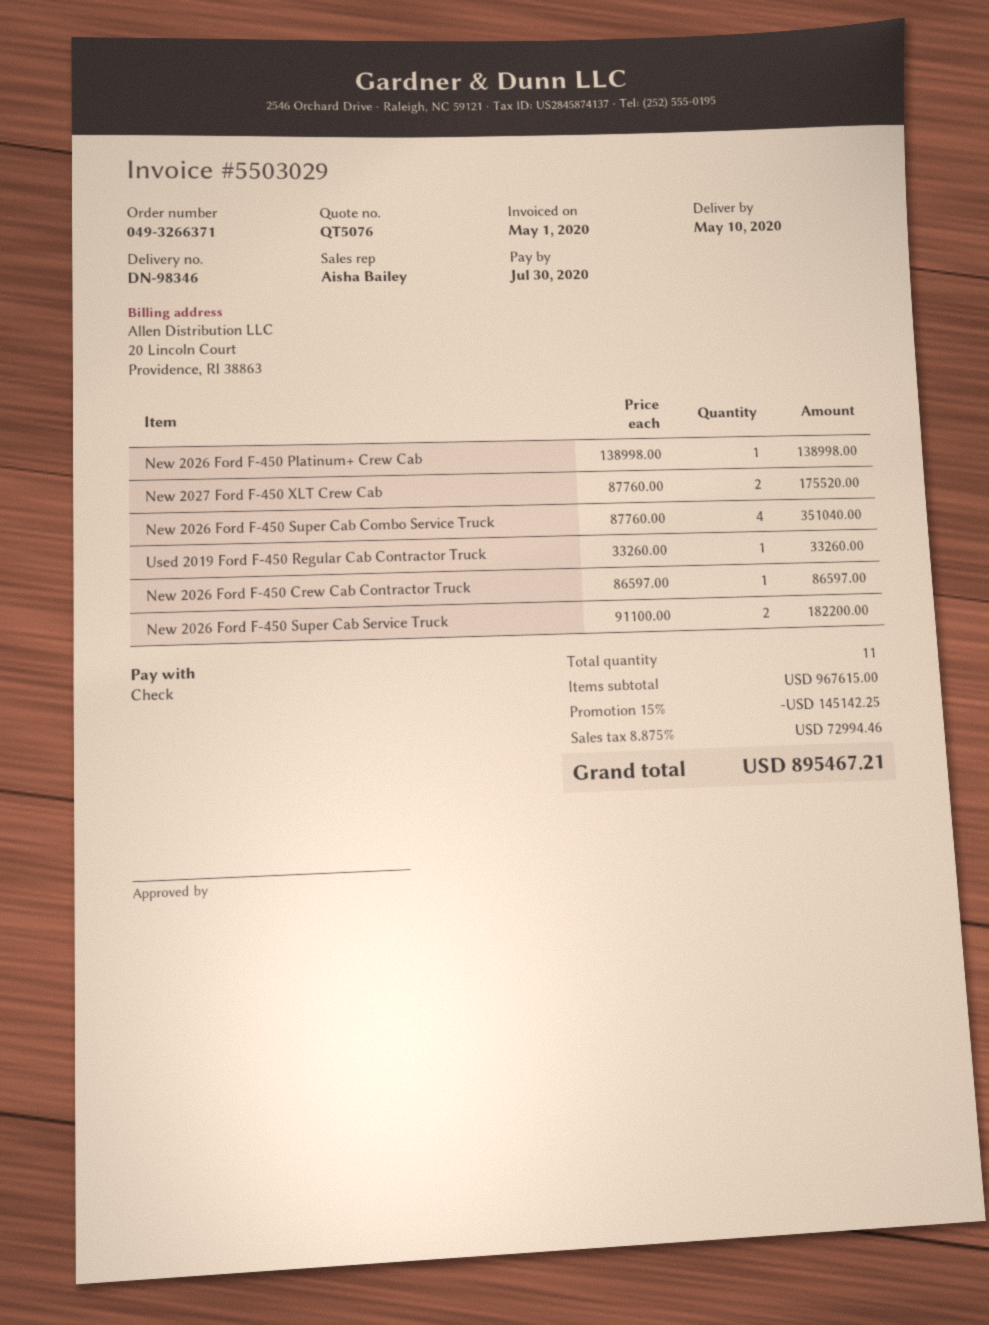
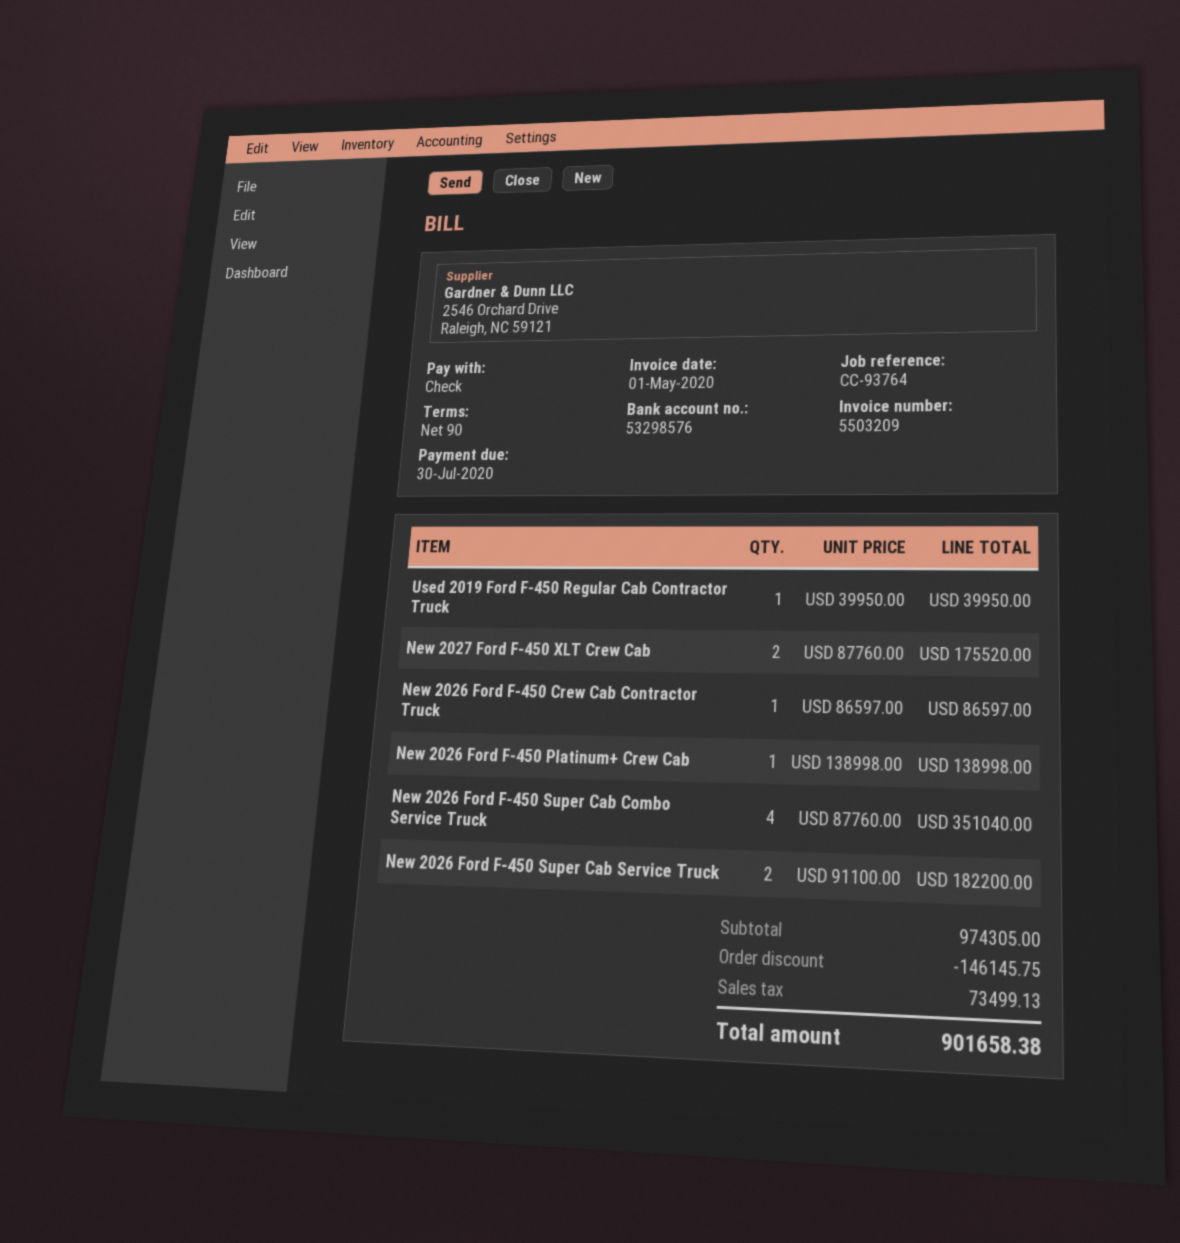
invoice number: 5503029 -> 5503209
Used 2019 Ford F-450 Regular Cab Contractor Truck: 1 x 33260.00 = 33260.00 -> 1 x 39950.00 = 39950.00
subtotal: 967615.00 -> 974305.00
discount: 145142.25 -> 146145.75
tax: 72994.46 -> 73499.13
total: 895467.21 -> 901658.38

